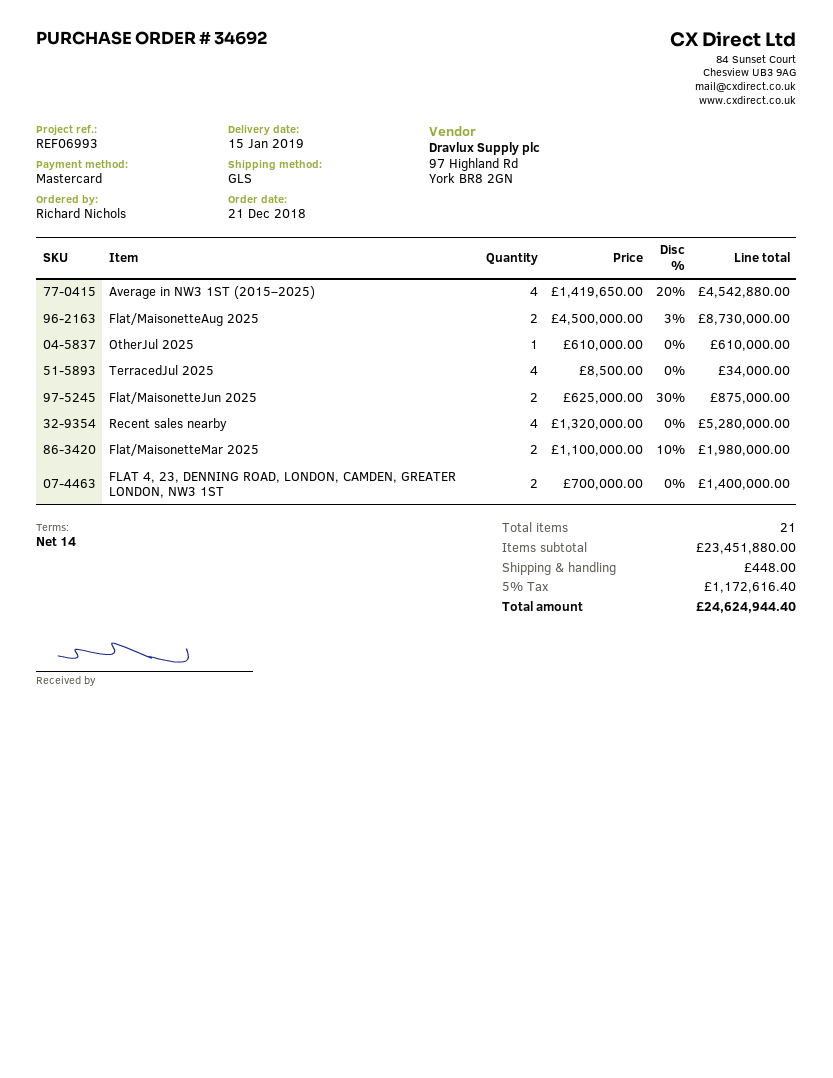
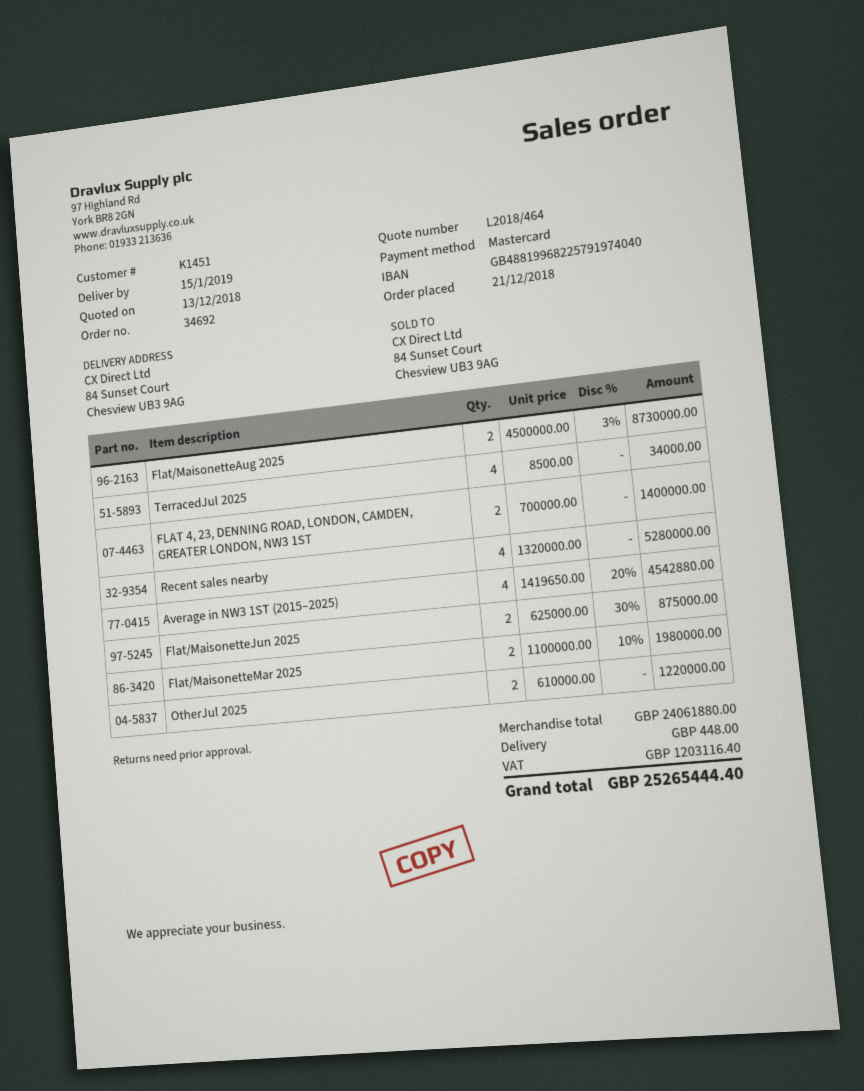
OtherJul 2025: 1 x 610000.00 = 610000.00 -> 2 x 610000.00 = 1220000.00
subtotal: 23451880.00 -> 24061880.00
tax: 1172616.40 -> 1203116.40
total: 24624944.40 -> 25265444.40

